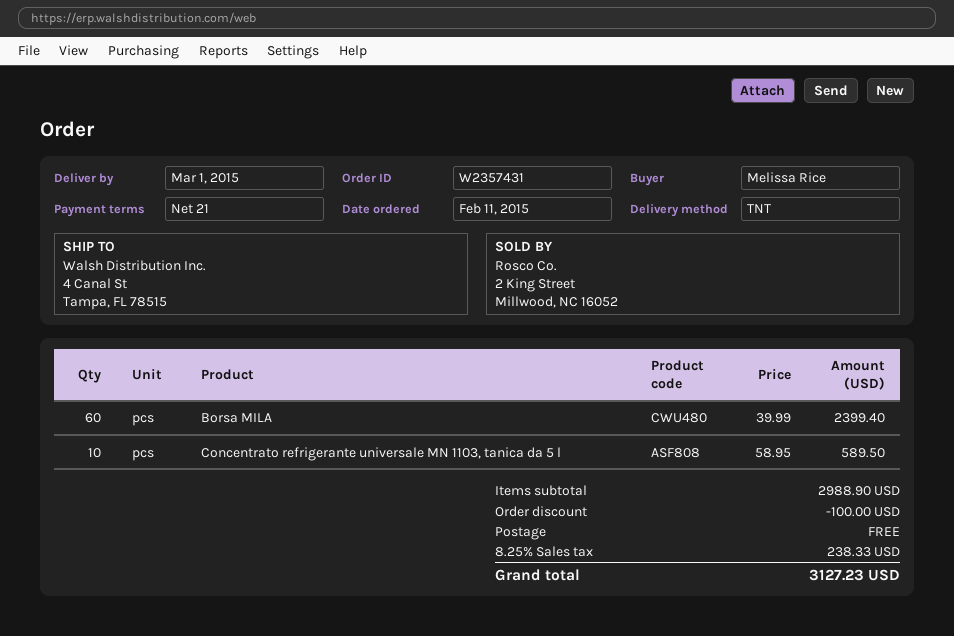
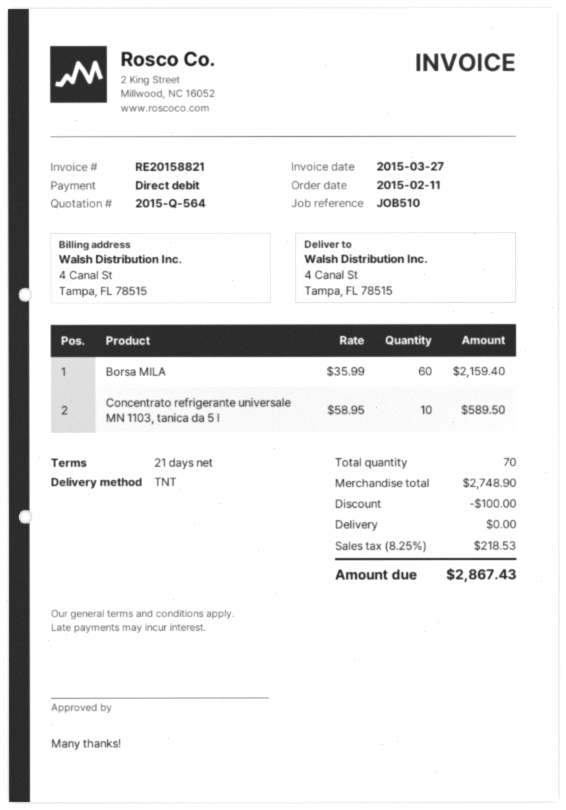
Borsa MILA: 60 x 39.99 = 2399.40 -> 60 x 35.99 = 2159.40
subtotal: 2988.90 -> 2748.90
tax: 8.25% = 238.33 -> 8.25% = 218.53
total: 3127.23 -> 2867.43

